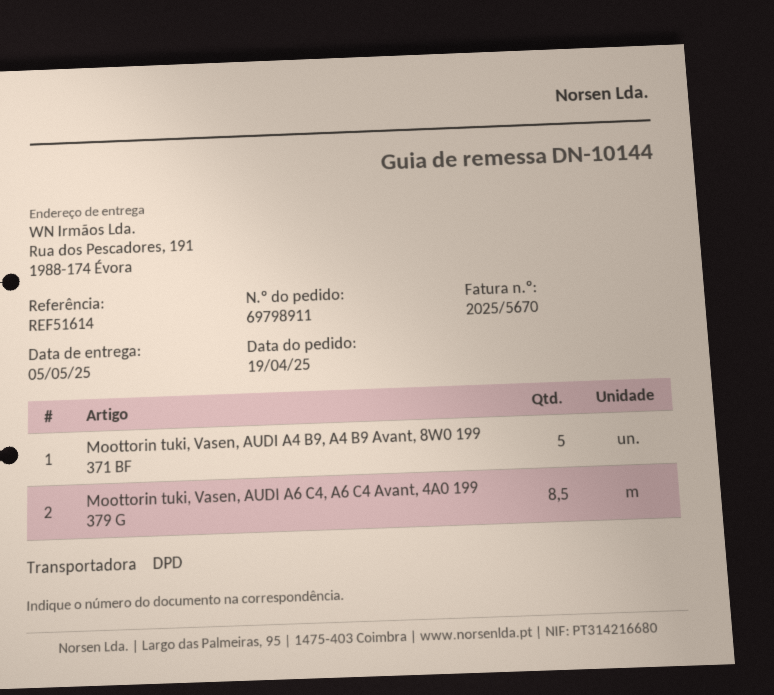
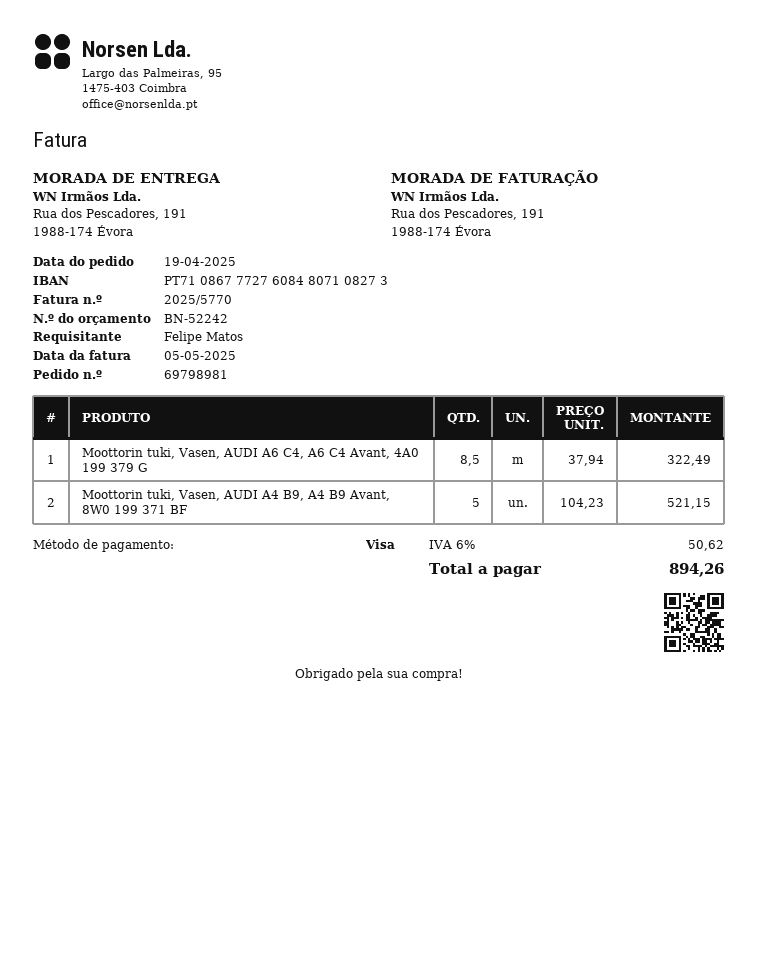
order number: 69798911 -> 69798981
invoice number: 2025/5670 -> 2025/5770

